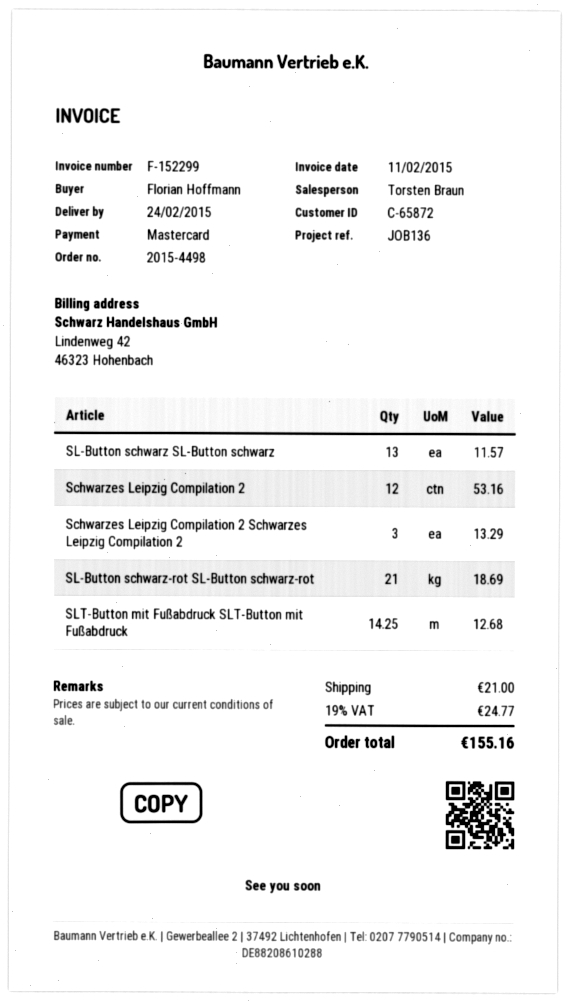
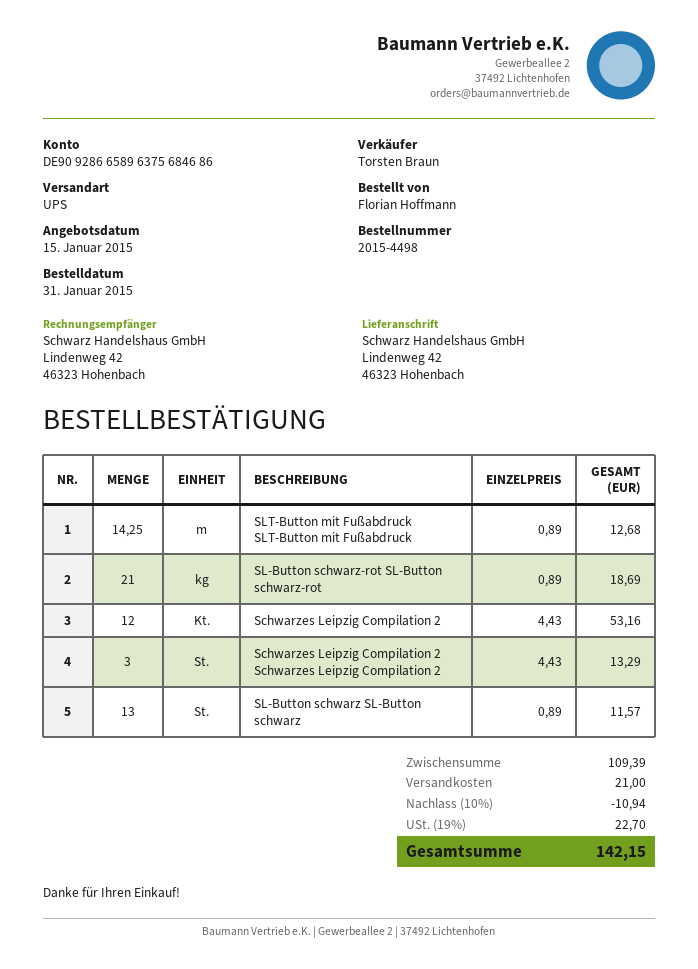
discount: none -> 10% = 10.94
tax: 19% = 24.77 -> 19% = 22.70
total: 155.16 -> 142.15

